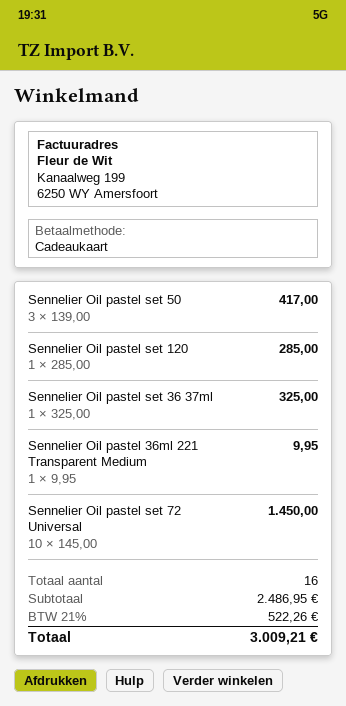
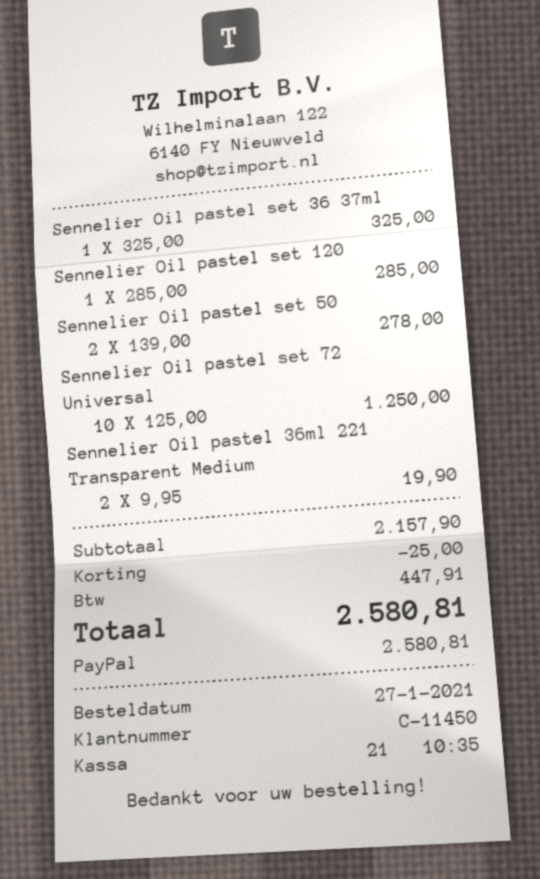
payment method: gift card -> PayPal
Sennelier Oil pastel set 50: 3 x 139.00 = 417.00 -> 2 x 139.00 = 278.00
Sennelier Oil pastel 36ml 221 Transparent Medium: 1 x 9.95 = 9.95 -> 2 x 9.95 = 19.90
Sennelier Oil pastel set 72 Universal: 10 x 145.00 = 1450.00 -> 10 x 125.00 = 1250.00
subtotal: 2486.95 -> 2157.90
discount: none -> 25.00
tax: 522.26 -> 447.91
total: 3009.21 -> 2580.81

